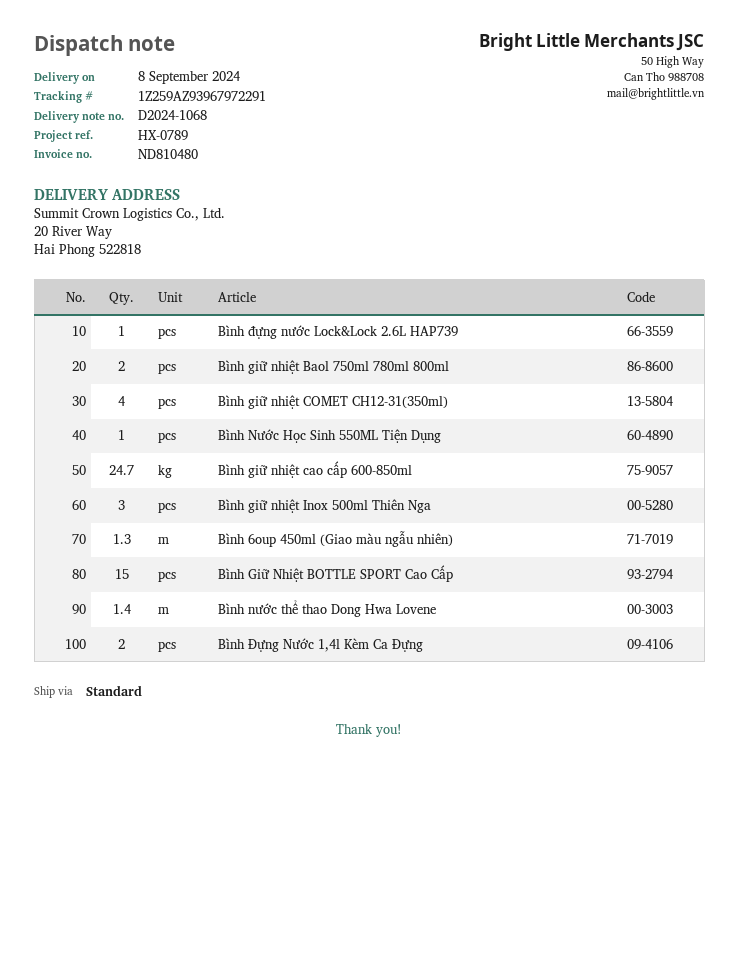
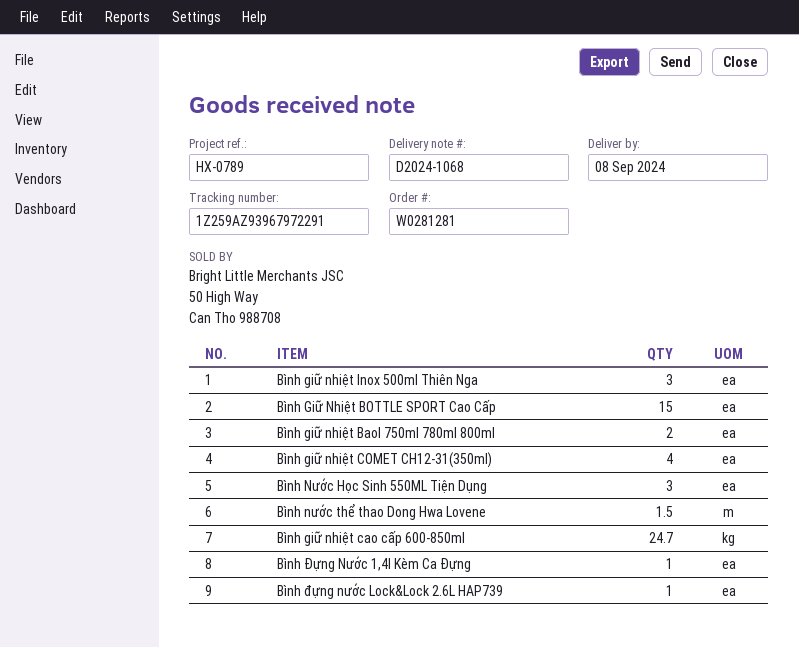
Bình Nước Học Sinh 550ML Tiện Dụng: 1 -> 3
Bình 6oup 450ml (Giao màu ngẫu nhiên): 1.3 -> none
Bình nước thể thao Dong Hwa Lovene: 1.4 -> 1.5
Bình Đựng Nước 1,4l Kèm Ca Đựng: 2 -> 1

